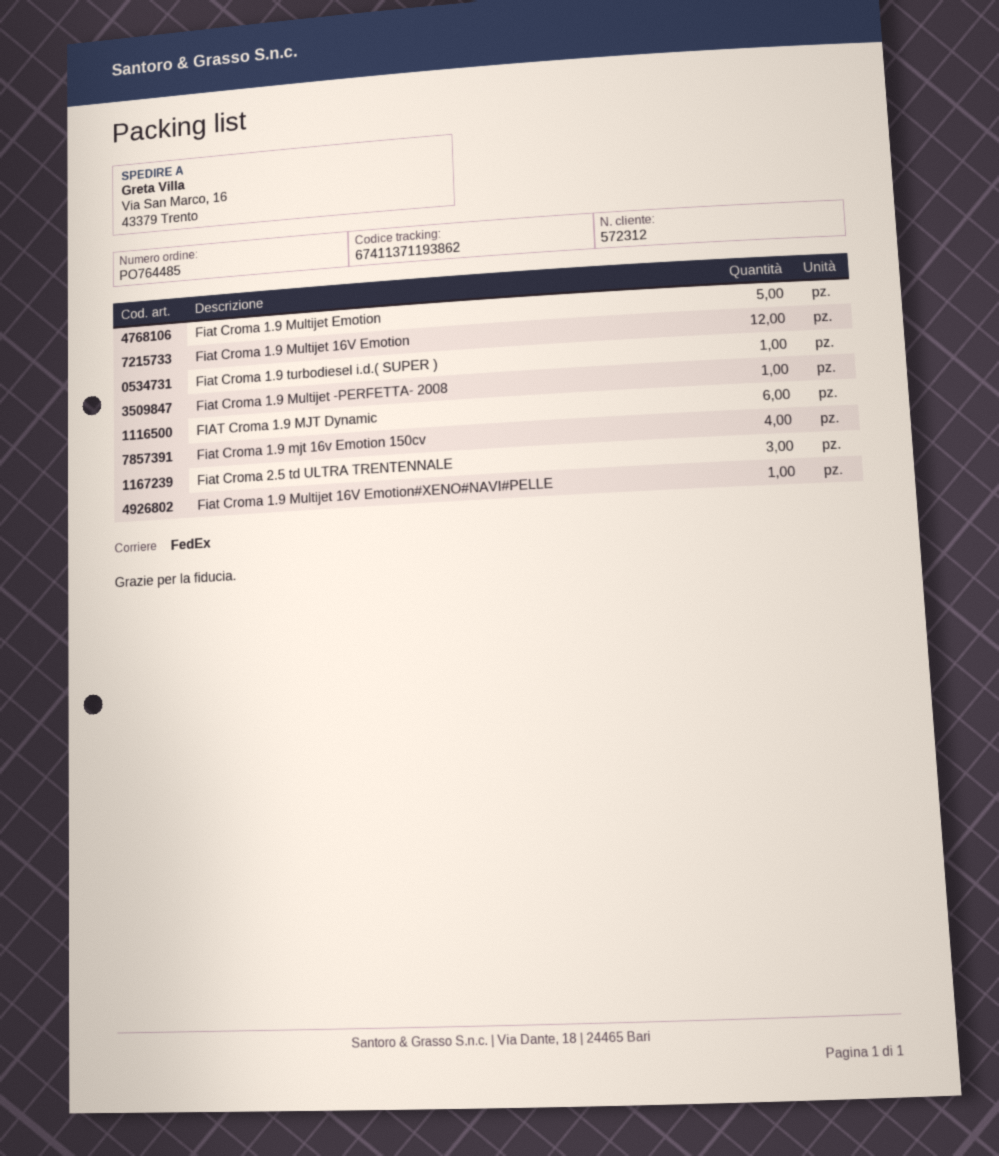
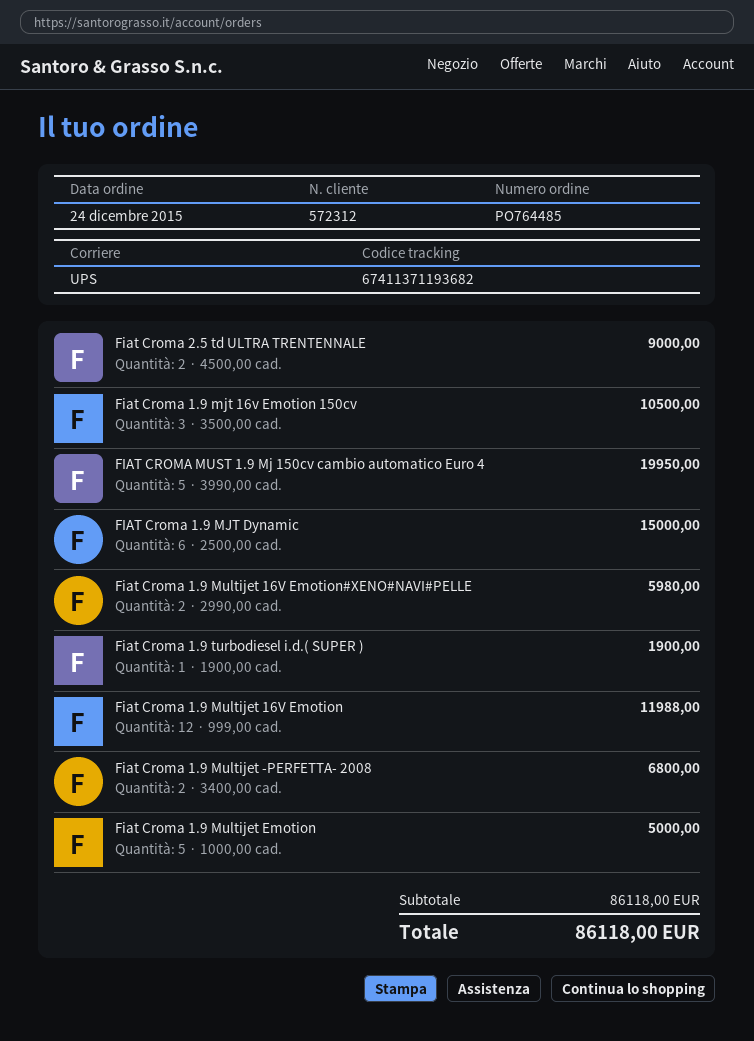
shipping method: FedEx -> UPS
tracking number: 67411371193862 -> 67411371193682
Fiat Croma 1.9 Multijet -PERFETTA- 2008: 1 -> 2
Fiat Croma 1.9 mjt 16v Emotion 150cv: 4 -> 3
Fiat Croma 2.5 td ULTRA TRENTENNALE: 3 -> 2
Fiat Croma 1.9 Multijet 16V Emotion#XENO#NAVI#PELLE: 1 -> 2
FIAT CROMA MUST 1.9 Mj 150cv cambio automatico Euro 4: none -> 5

